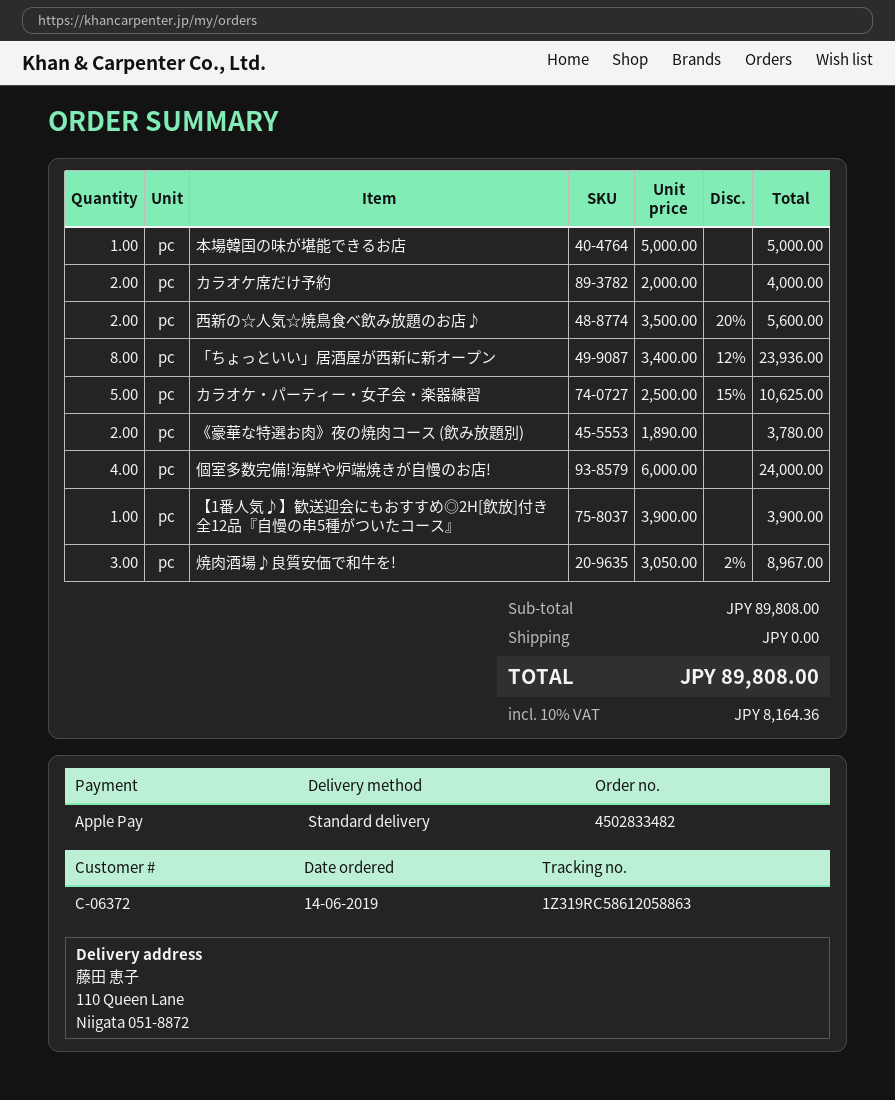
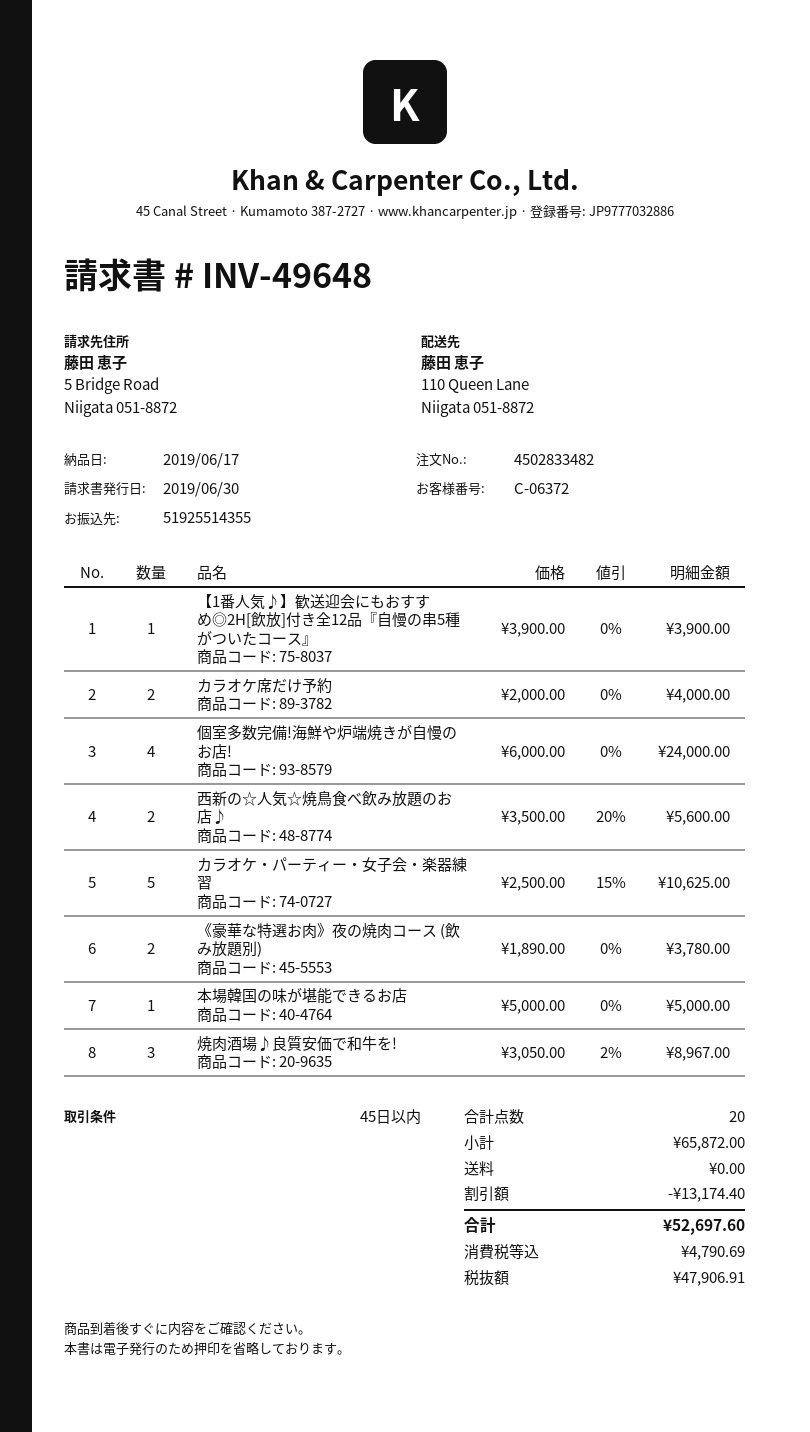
「ちょっといい」居酒屋が西新に新オープン: 8 x 3400.00 - 12% = 23936.00 -> none
subtotal: 89808.00 -> 65872.00
discount: none -> 13174.40
tax: 8164.36 -> 4790.69
total: 89808.00 -> 52697.60

